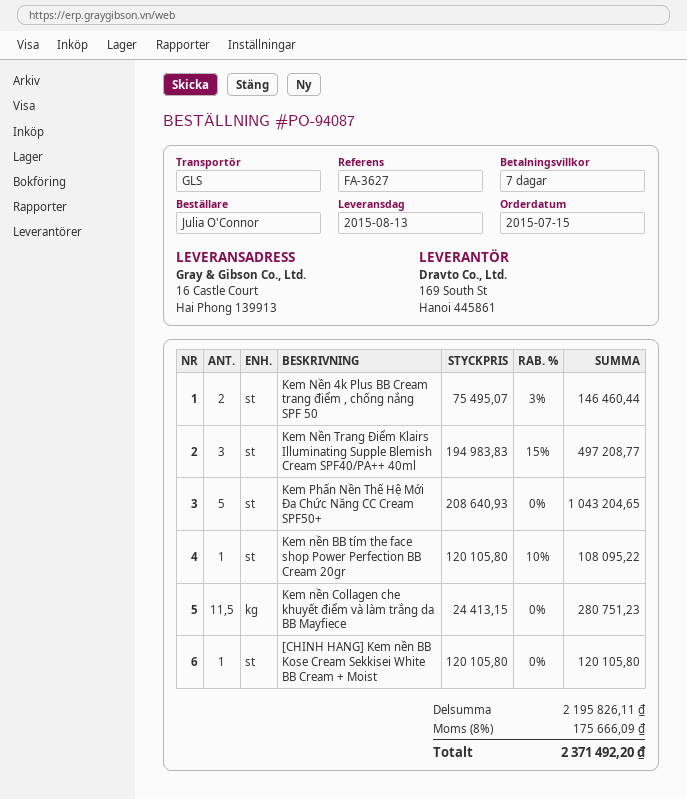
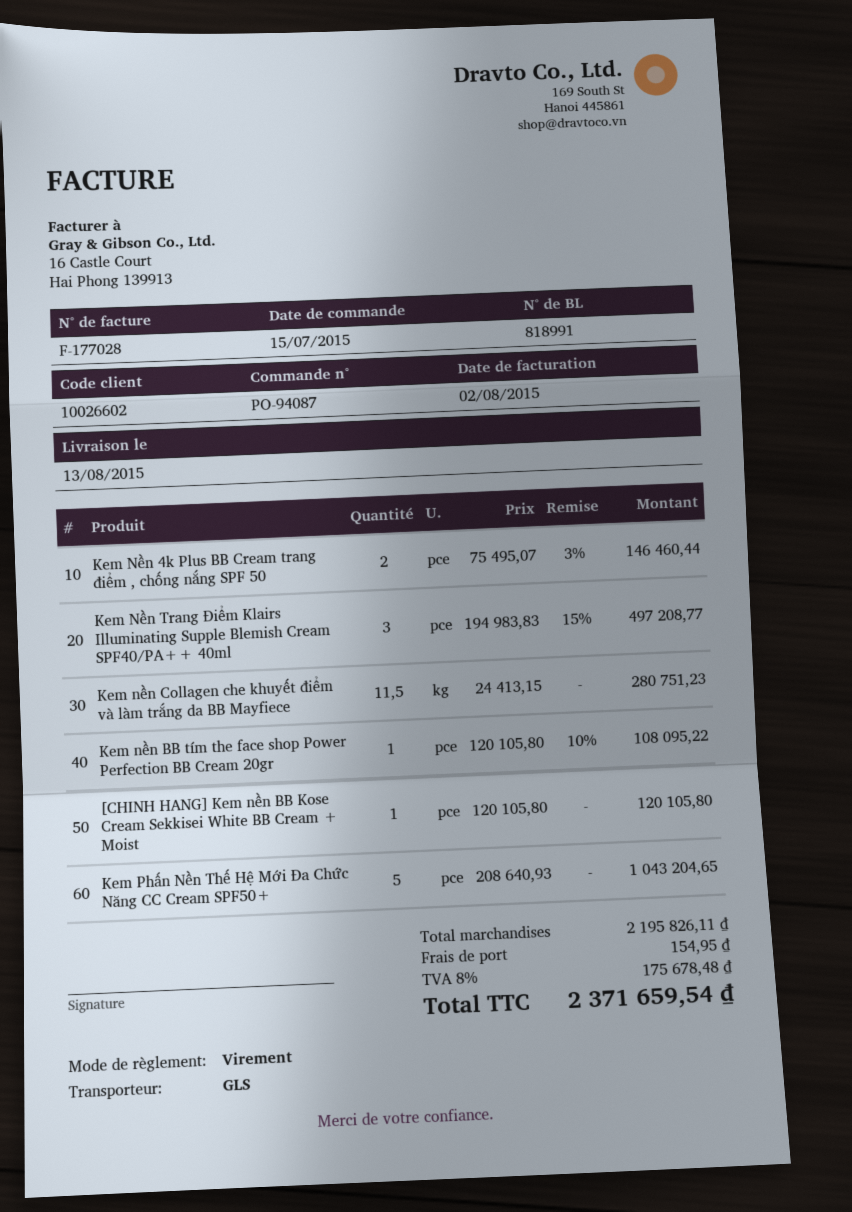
shipping: none -> 154.95
tax: 8% = 175666.09 -> 8% = 175678.48
total: 2371492.20 -> 2371659.54

